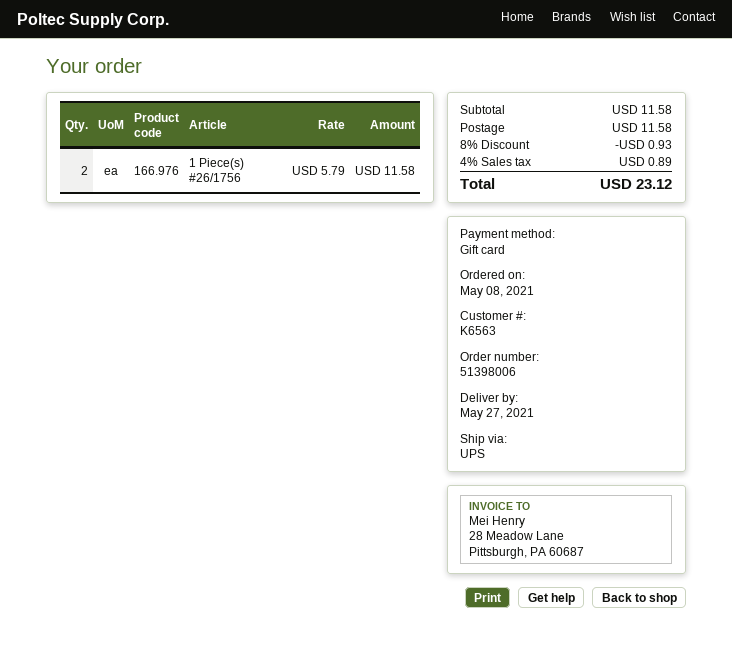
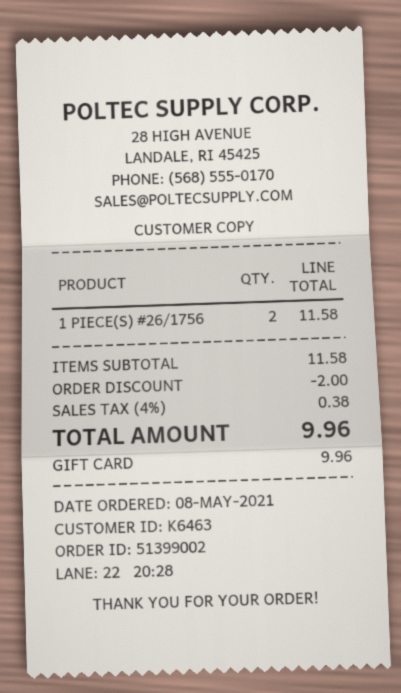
order number: 51398006 -> 51399002
customer number: K6563 -> K6463
discount: 0.93 -> 2.00
shipping: 11.58 -> none
tax: 4% = 0.89 -> 4% = 0.38
total: 23.12 -> 9.96

